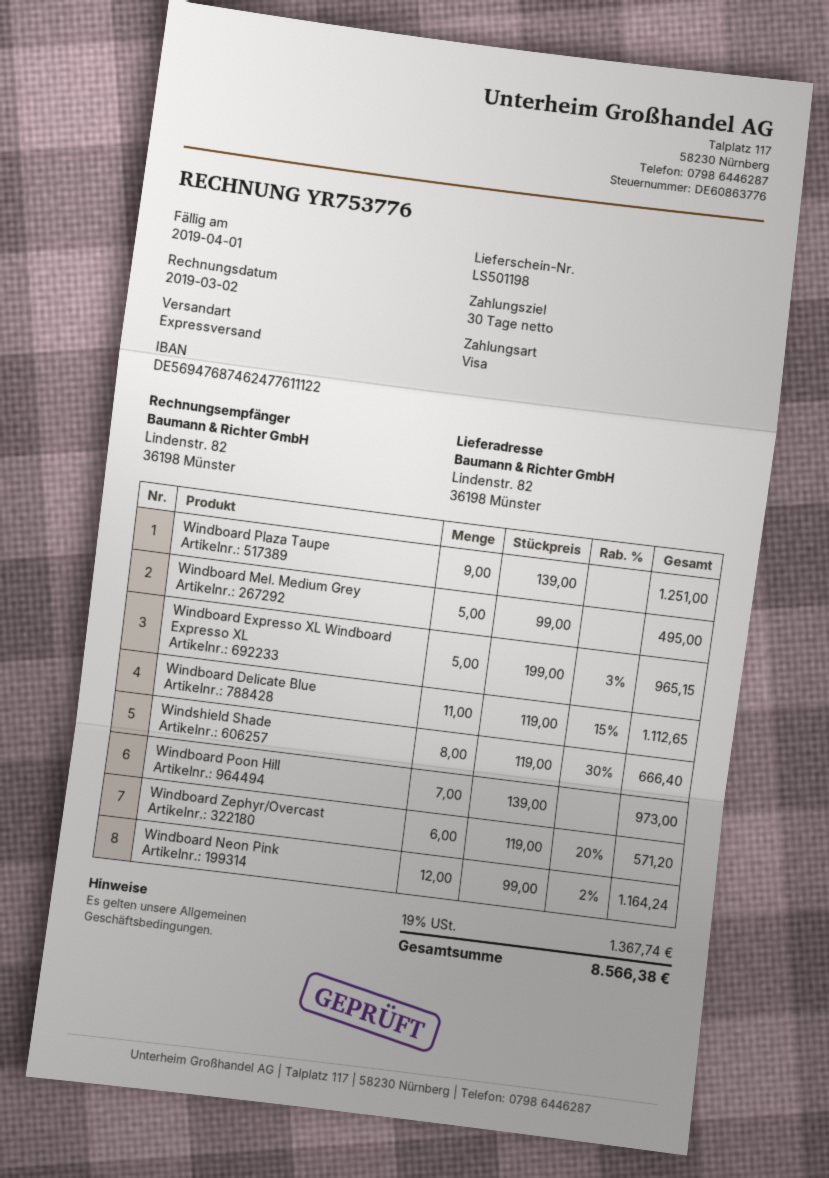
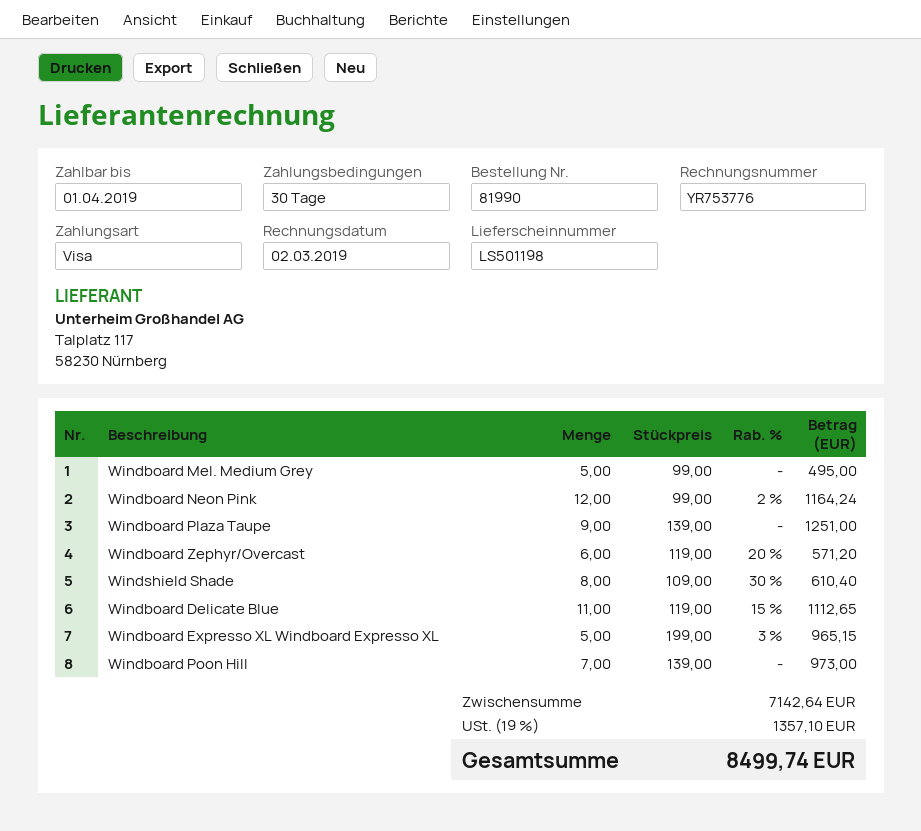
Windshield Shade: 8 x 119.00 - 30% = 666.40 -> 8 x 109.00 - 30% = 610.40
tax: 19% = 1367.74 -> 19% = 1357.10
total: 8566.38 -> 8499.74

